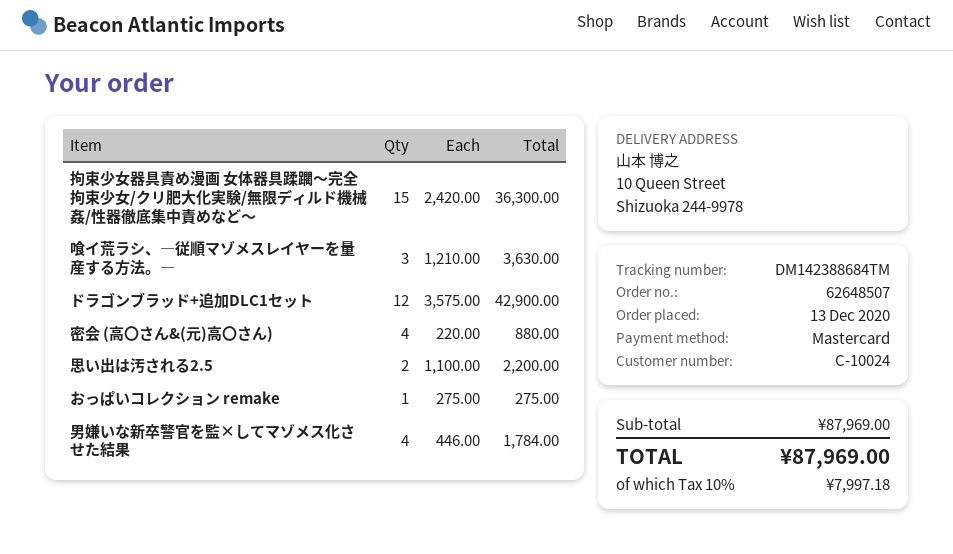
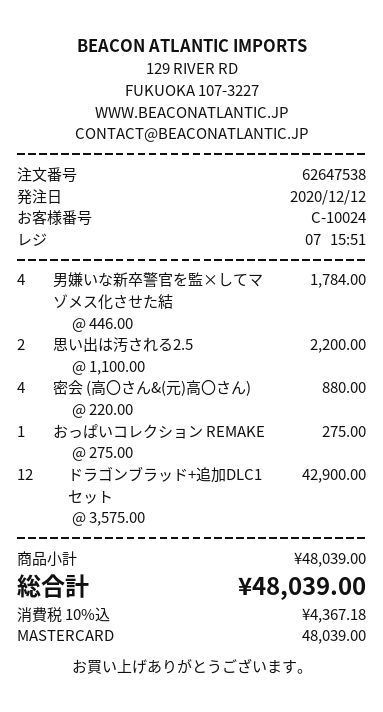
order number: 62648507 -> 62647538
order date: 2020-12-13 -> 2020-12-12
拘束少女器具責め漫画 女体器具蹂躙〜完全拘束少女/クリ肥大化実験/無限ディルド機械姦/性器徹底集中責めなど〜: 15 x 2420.00 = 36300.00 -> none
喰イ荒ラシ、―従順マゾメスレイヤーを量産する方法。―: 3 x 1210.00 = 3630.00 -> none
subtotal: 87969.00 -> 48039.00
tax: 10% = 7997.18 -> 10% = 4367.18
total: 87969.00 -> 48039.00

